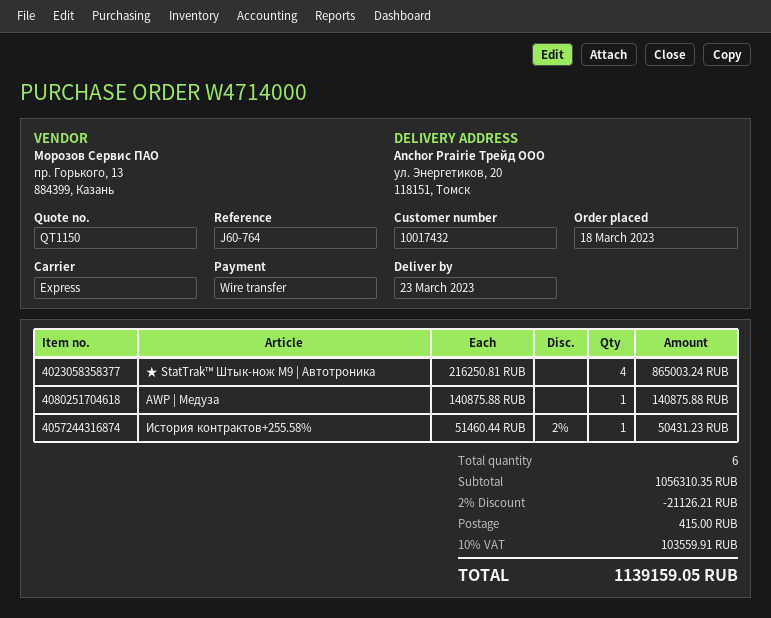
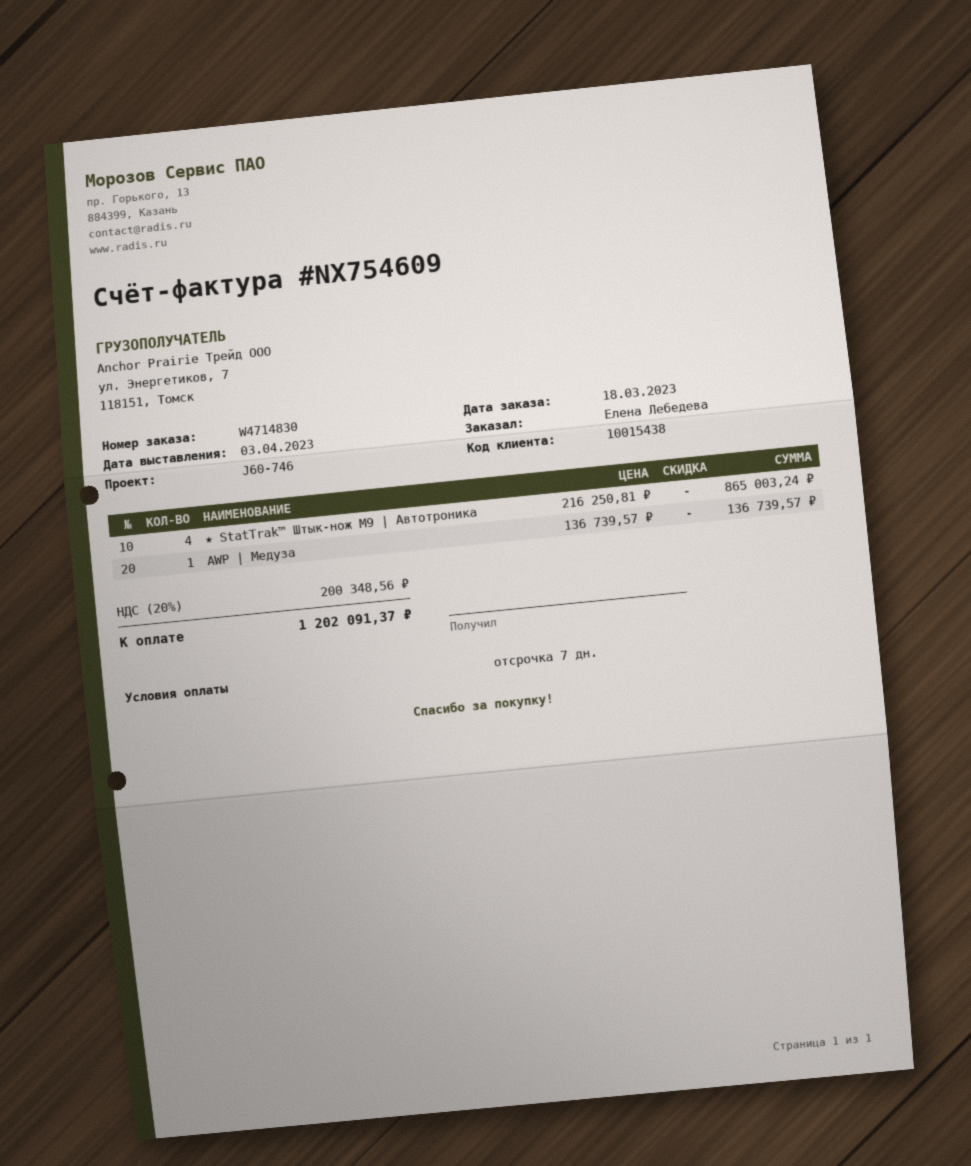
order number: W4714000 -> W4714830
customer number: 10017432 -> 10015438
reference: J60-764 -> J60-746
ship to: ул. Энергетиков, 20, 118151, Томск -> ул. Энергетиков, 7, 118151, Томск
AWP | Медуза: 1 x 140875.88 = 140875.88 -> 1 x 136739.57 = 136739.57
История контрактов+255.58%: 1 x 51460.44 - 2% = 50431.23 -> none
discount: 2% = 21126.21 -> none
shipping: 415.00 -> none
tax: 10% = 103559.91 -> 20% = 200348.56
total: 1139159.05 -> 1202091.37

